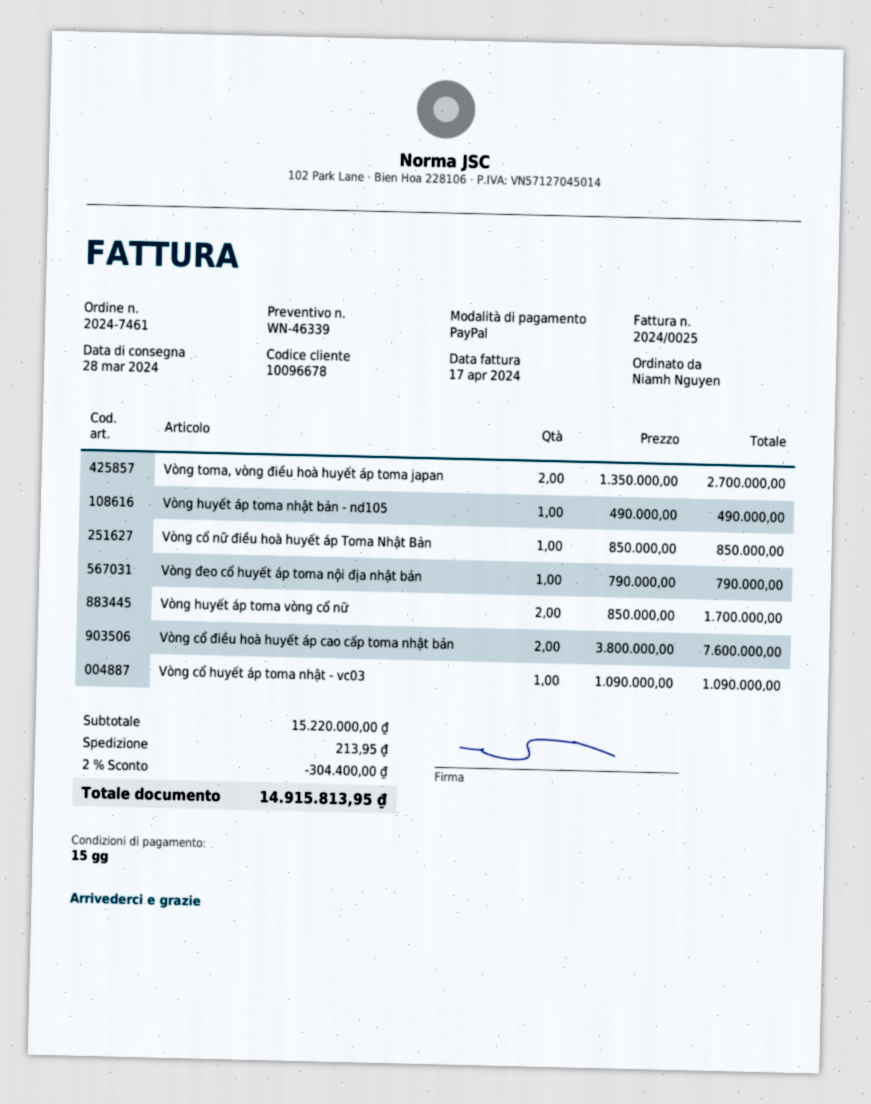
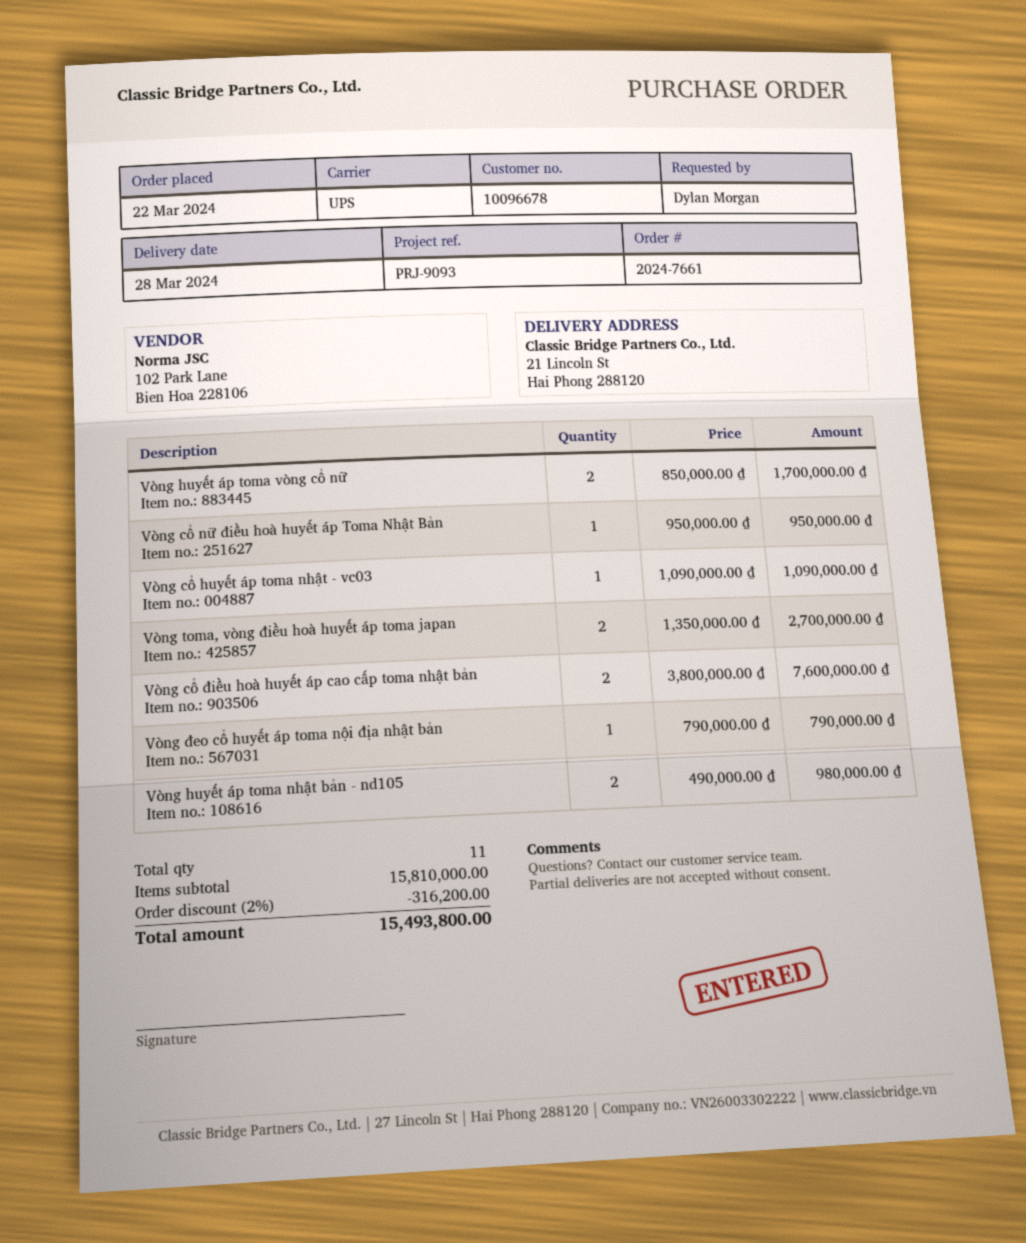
order number: 2024-7461 -> 2024-7661
ordered by: Niamh Nguyen -> Dylan Morgan
Vòng huyết áp toma nhật bản - nd105: 1 x 490000.00 = 490000.00 -> 2 x 490000.00 = 980000.00
Vòng cổ nữ điều hoà huyết áp Toma Nhật Bản: 1 x 850000.00 = 850000.00 -> 1 x 950000.00 = 950000.00
subtotal: 15220000.00 -> 15810000.00
discount: 2% = 304400.00 -> 2% = 316200.00
shipping: 213.95 -> none
total: 14915813.95 -> 15493800.00

